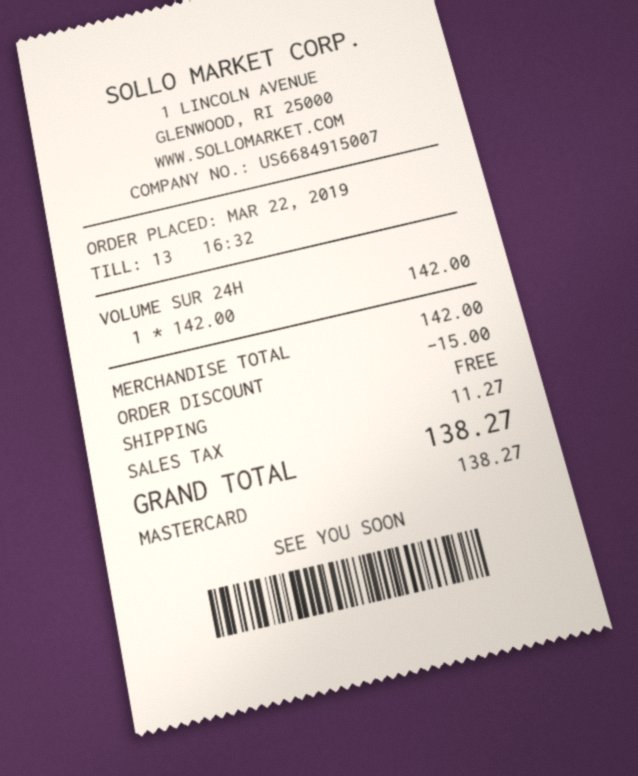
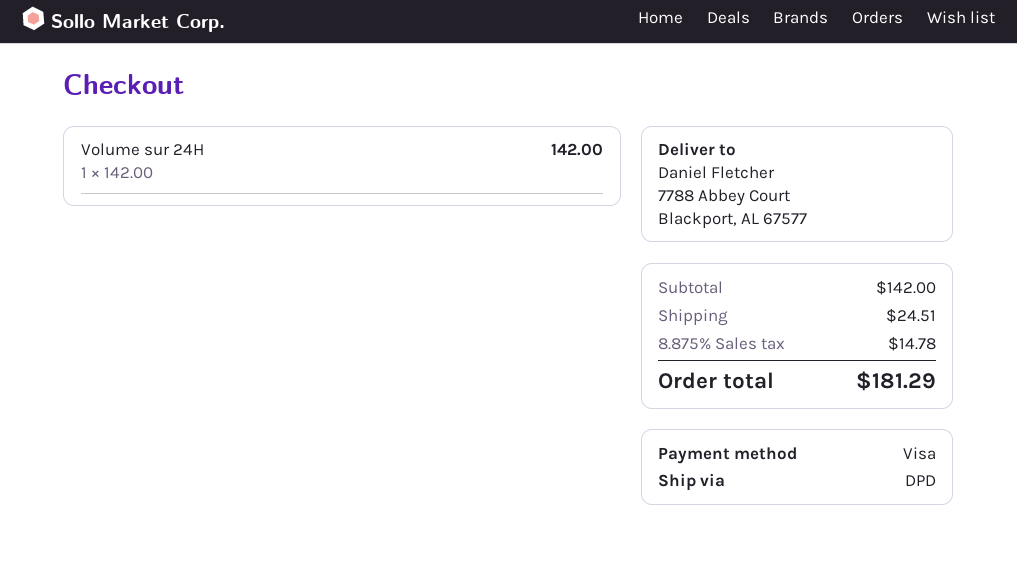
payment method: Mastercard -> Visa
discount: 15.00 -> none
shipping: 0.00 -> 24.51
tax: 11.27 -> 14.78
total: 138.27 -> 181.29

